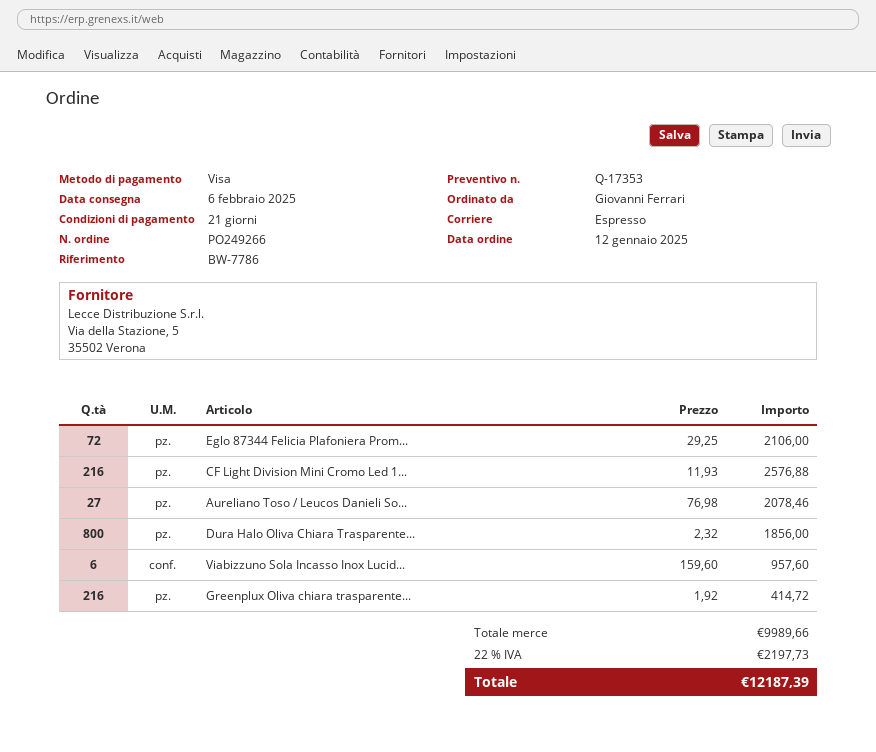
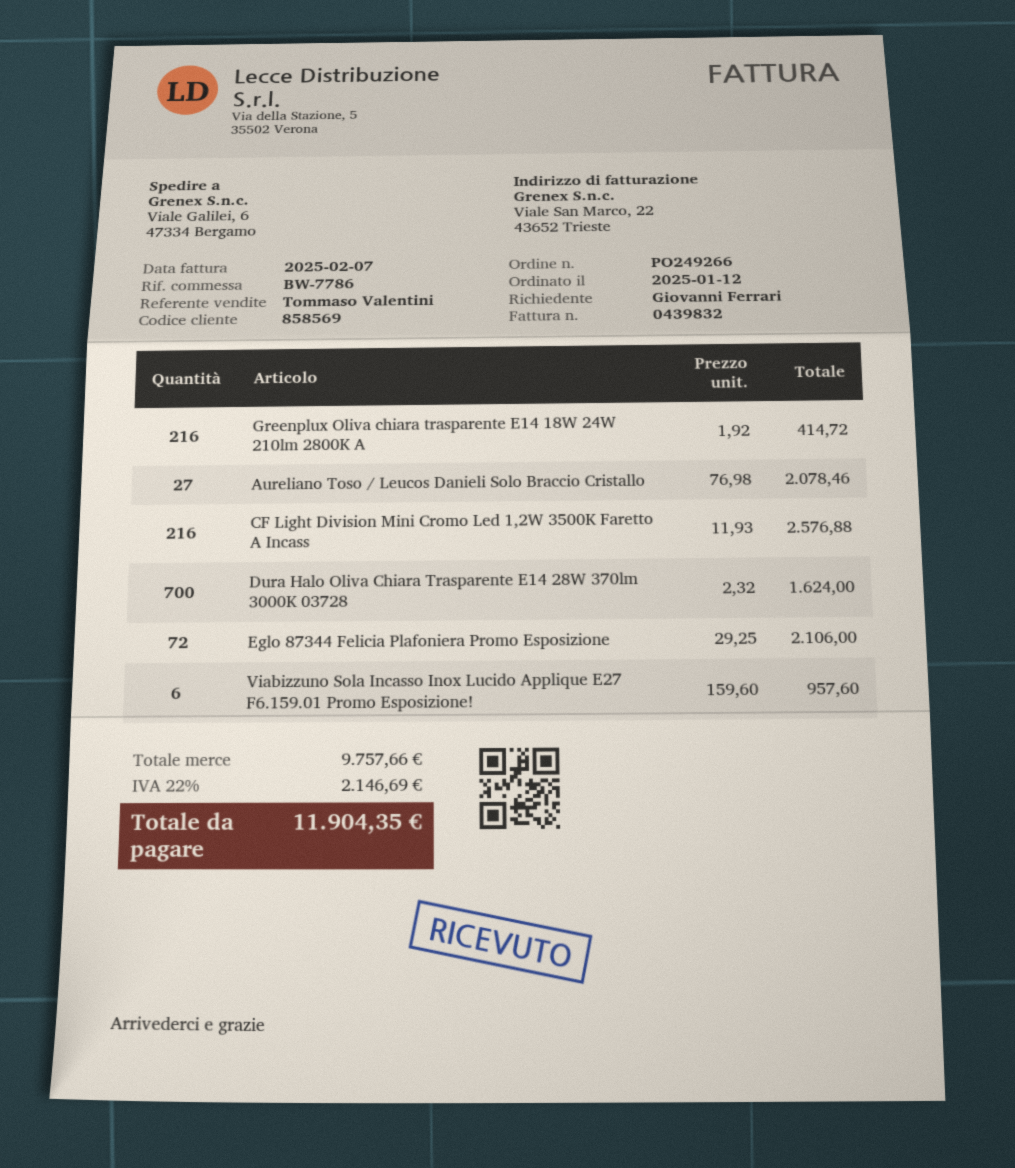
Dura Halo Oliva Chiara Trasparente...: 800 x 2.32 = 1856.00 -> 700 x 2.32 = 1624.00
subtotal: 9989.66 -> 9757.66
tax: 22% = 2197.73 -> 22% = 2146.69
total: 12187.39 -> 11904.35

